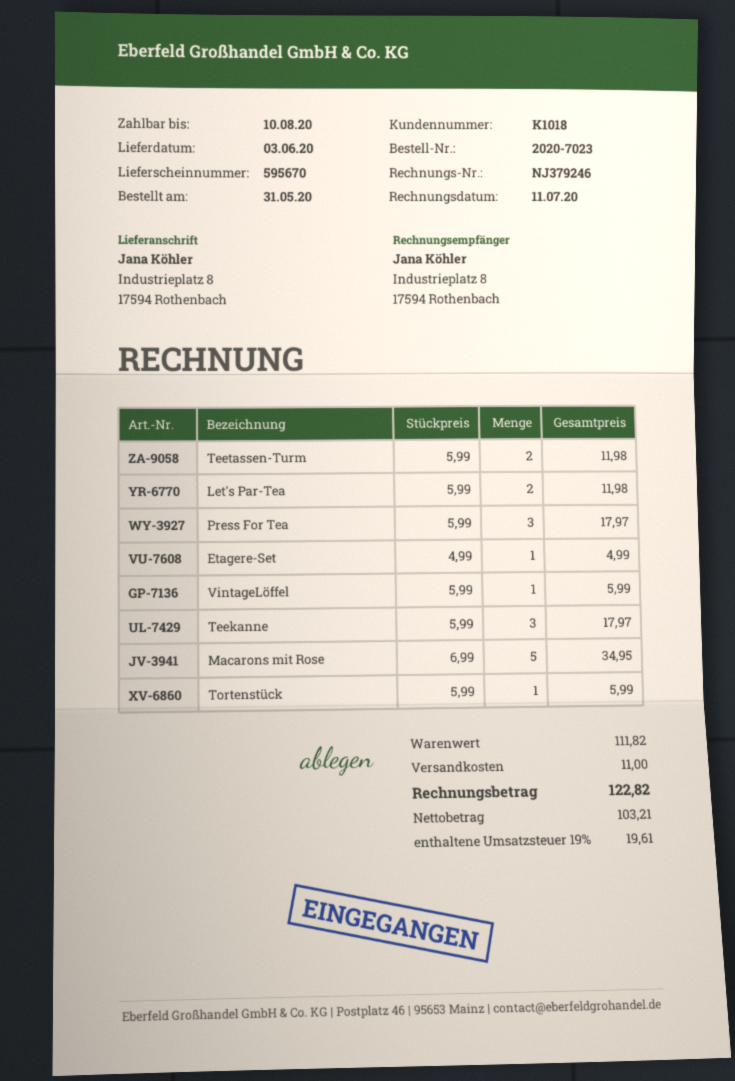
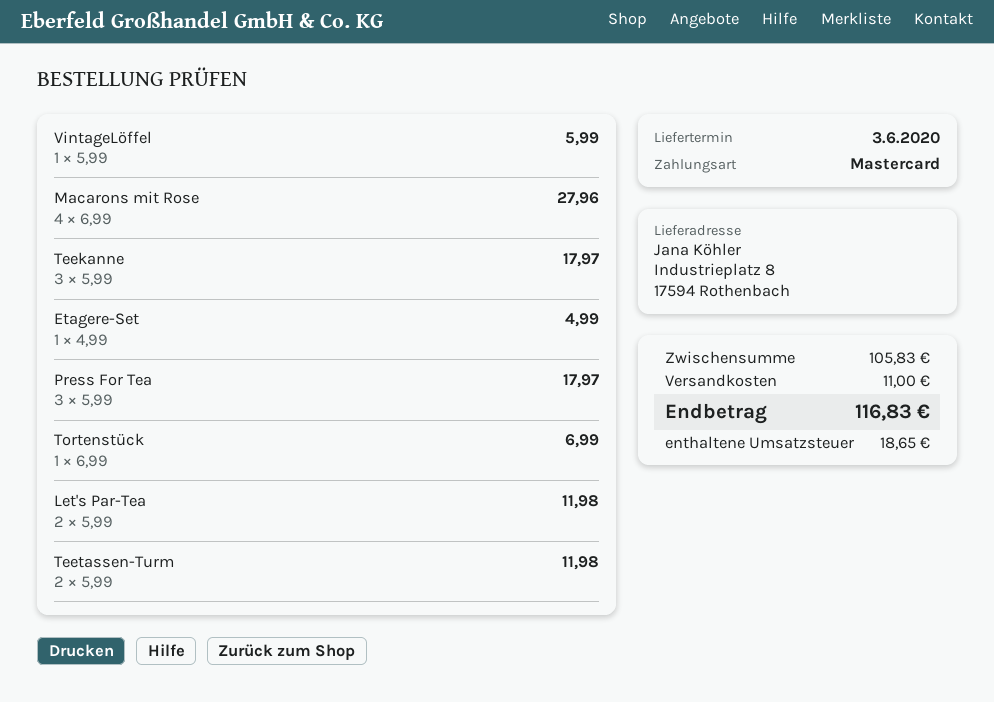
Macarons mit Rose: 5 x 6.99 = 34.95 -> 4 x 6.99 = 27.96
Tortenstück: 1 x 5.99 = 5.99 -> 1 x 6.99 = 6.99
subtotal: 111.82 -> 105.83
tax: 19.61 -> 18.65
total: 122.82 -> 116.83

